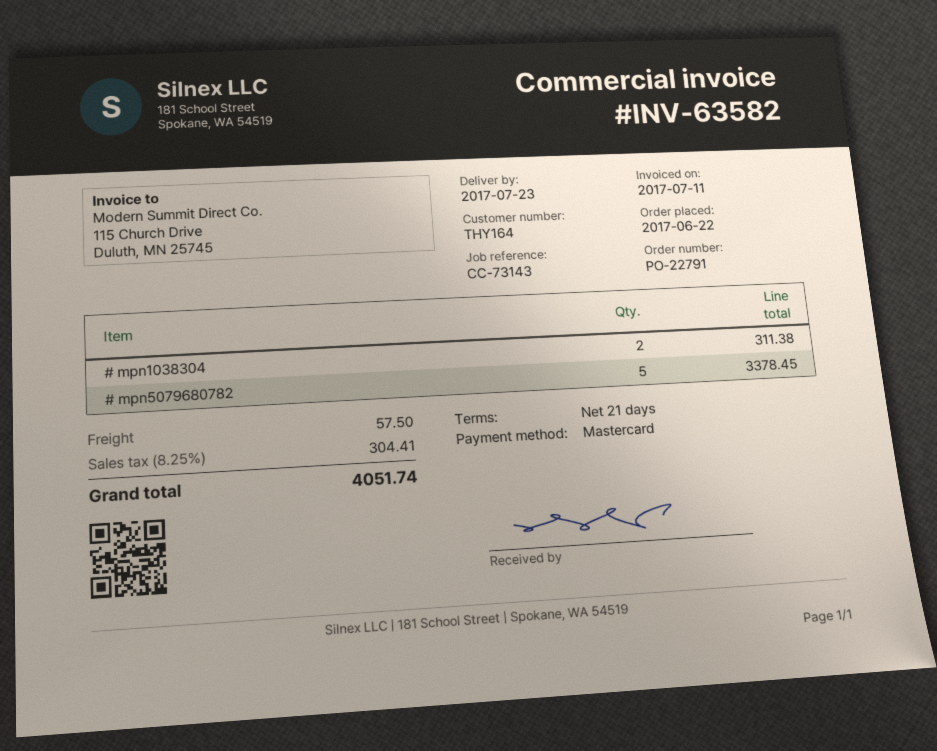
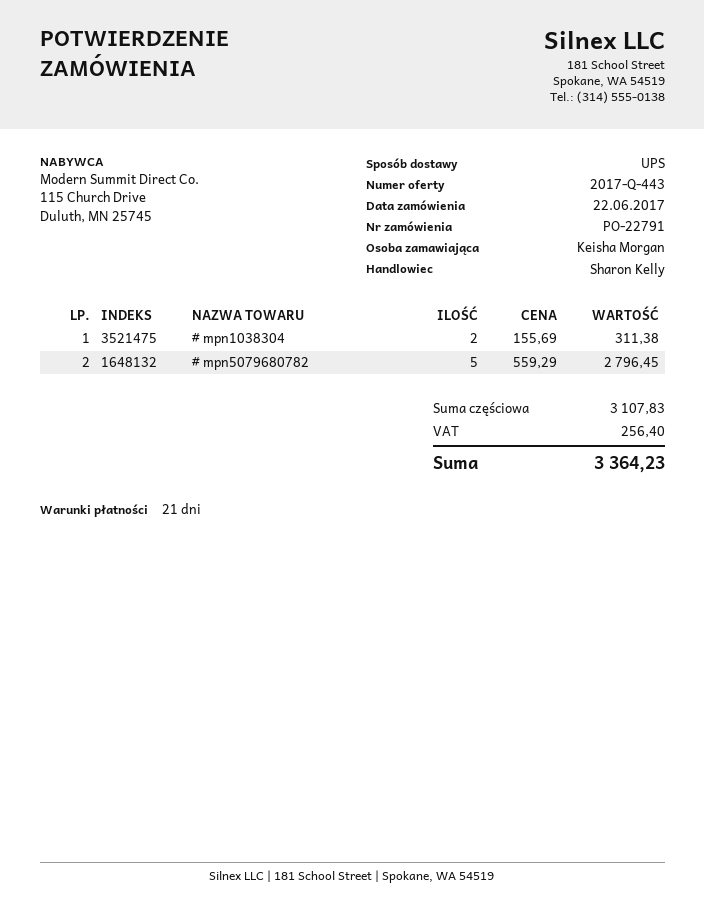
# mpn5079680782: 5 for 3378.45 -> 5 for 2796.45
shipping: 57.50 -> none
tax: 304.41 -> 256.40
total: 4051.74 -> 3364.23

